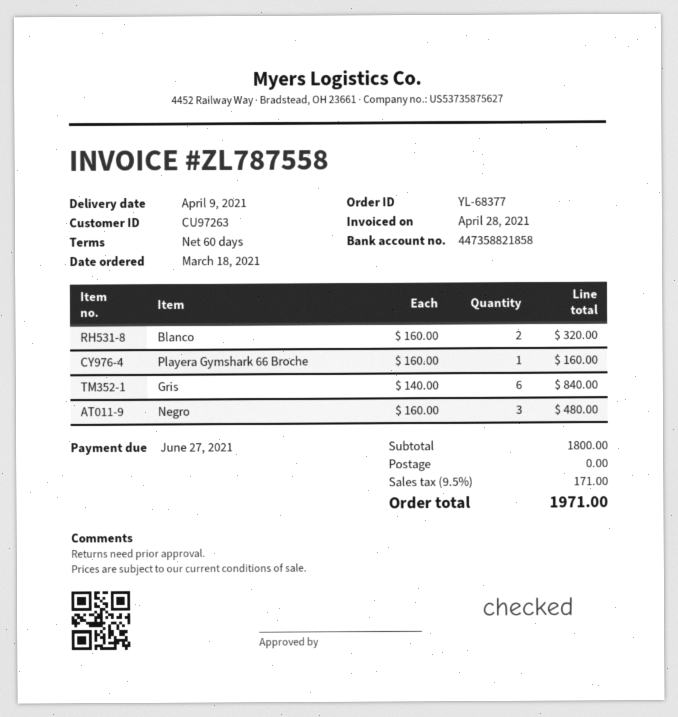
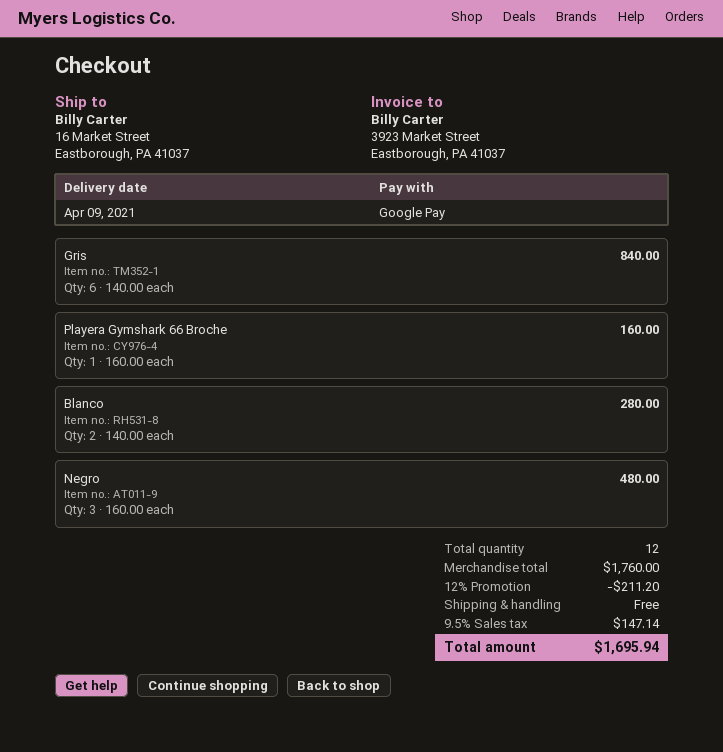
Blanco: 2 x 160.00 = 320.00 -> 2 x 140.00 = 280.00
subtotal: 1800.00 -> 1760.00
discount: none -> 12% = 211.20
tax: 9.5% = 171.00 -> 9.5% = 147.14
total: 1971.00 -> 1695.94

